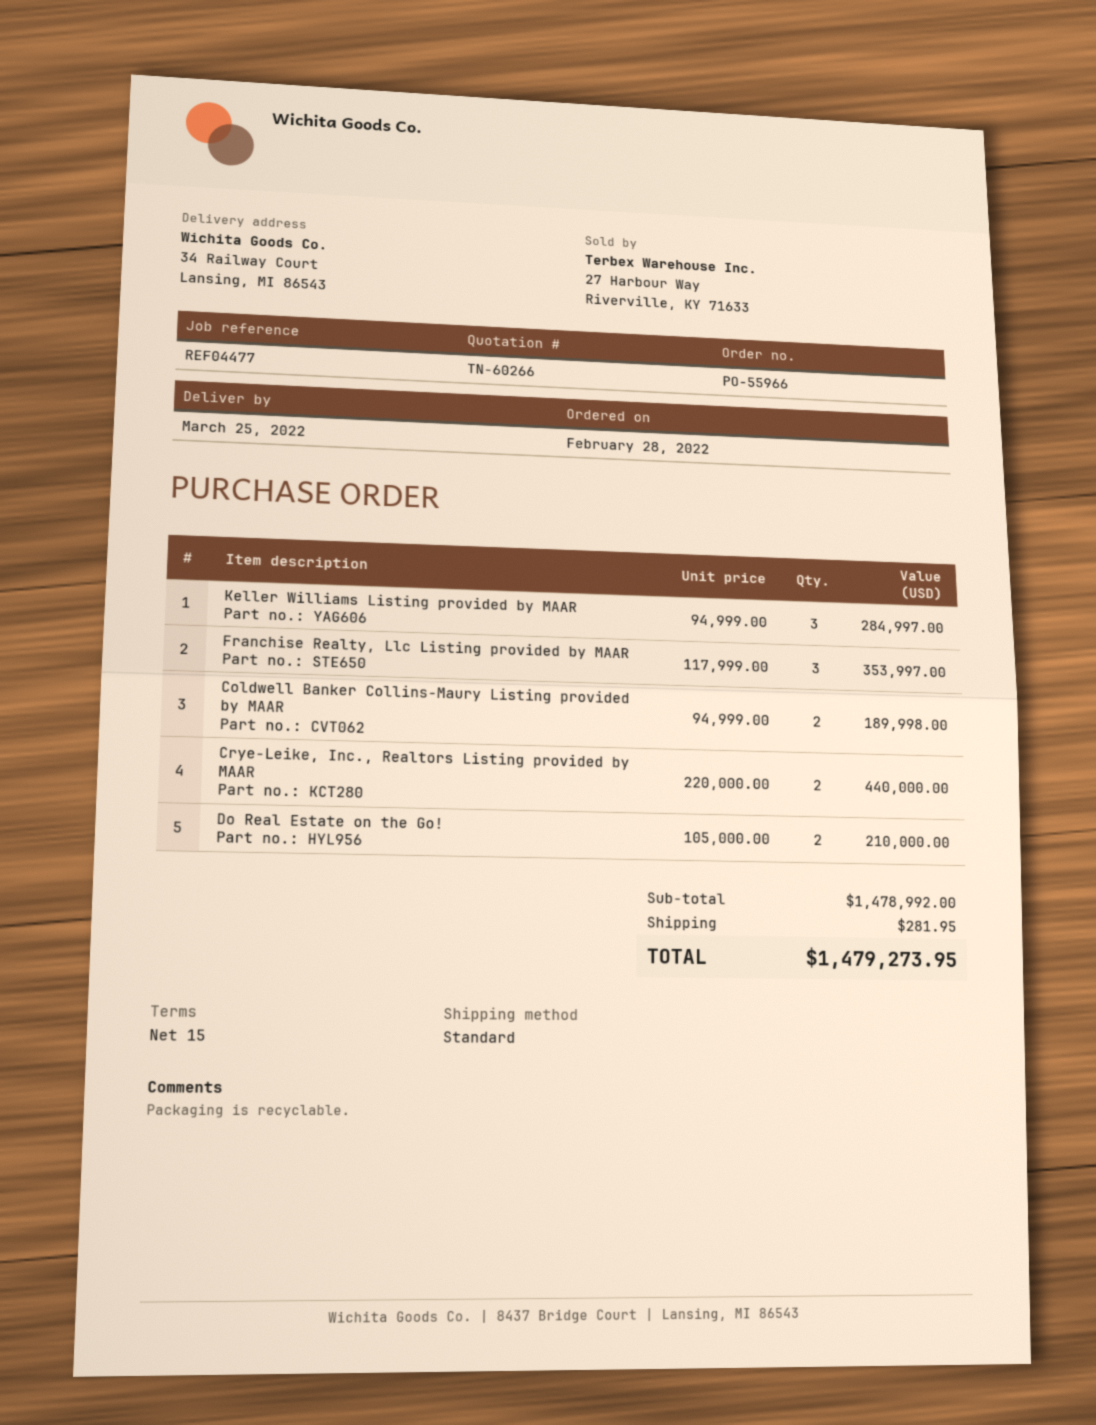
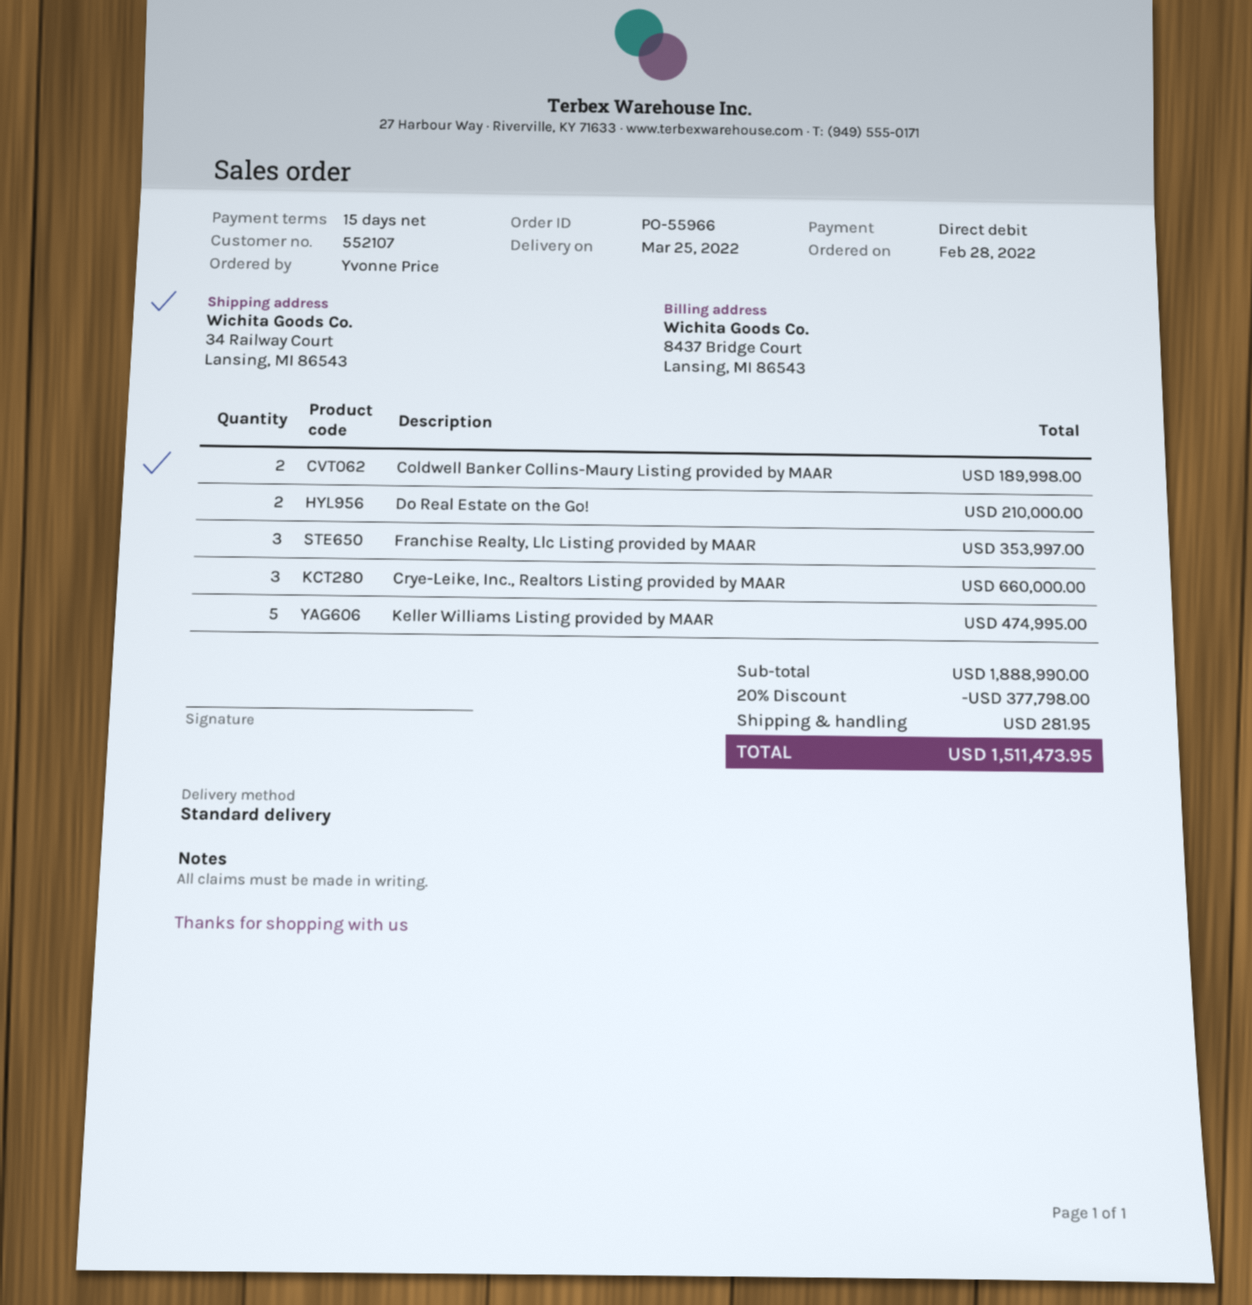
Keller Williams Listing provided by MAAR: 3 for 284997.00 -> 5 for 474995.00
Crye-Leike, Inc., Realtors Listing provided by MAAR: 2 for 440000.00 -> 3 for 660000.00
subtotal: 1478992.00 -> 1888990.00
discount: none -> 20% = 377798.00
total: 1479273.95 -> 1511473.95

